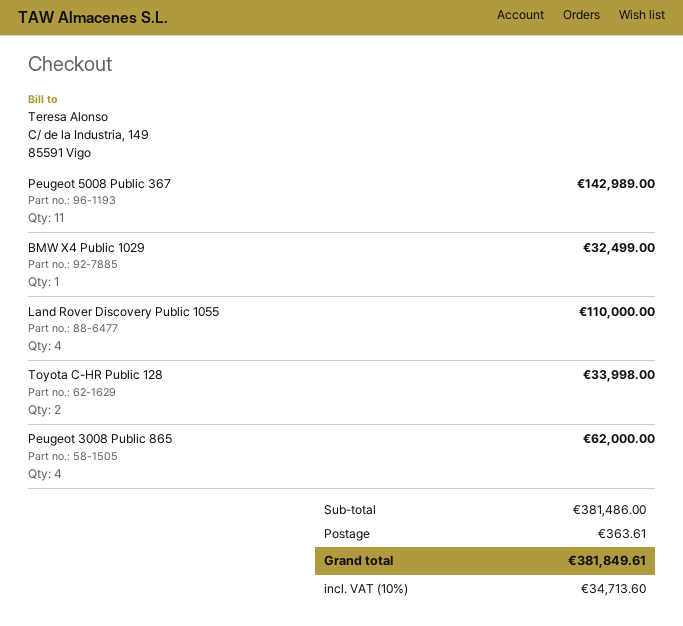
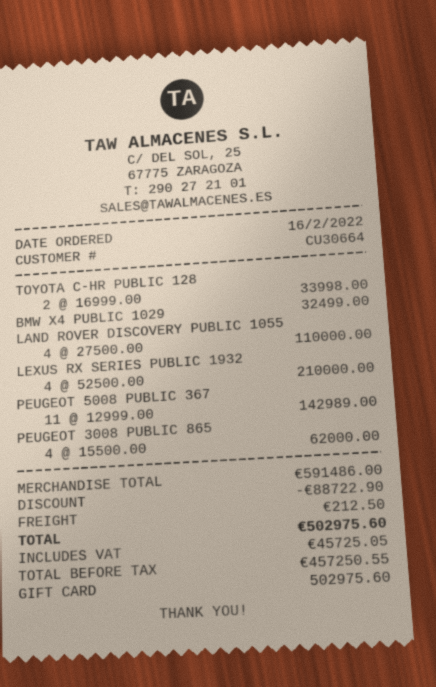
LEXUS RX SERIES PUBLIC 1932: none -> 4 for 210000.00
subtotal: 381486.00 -> 591486.00
discount: none -> 88722.90
shipping: 363.61 -> 212.50
tax: 34713.60 -> 45725.05
total: 381849.61 -> 502975.60

